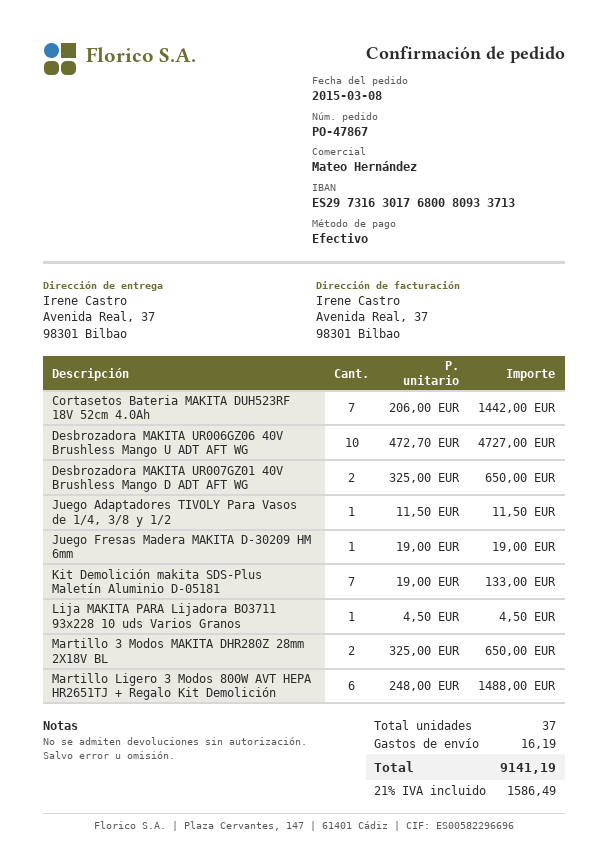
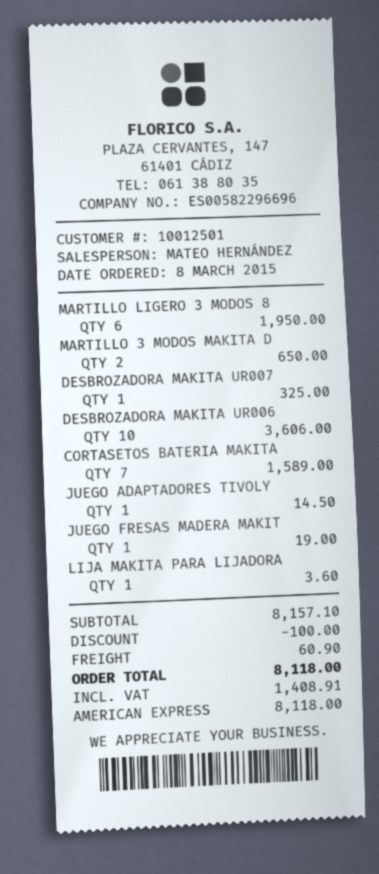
payment method: cash -> American Express
Cortasetos Bateria MAKITA DUH523RF 18V 52cm 4.0Ah: 7 for 1442.00 -> 7 for 1589.00
Desbrozadora MAKITA UR006GZ06 40V Brushless Mango U ADT AFT WG: 10 for 4727.00 -> 10 for 3606.00
Desbrozadora MAKITA UR007GZ01 40V Brushless Mango D ADT AFT WG: 2 for 650.00 -> 1 for 325.00
Juego Adaptadores TIVOLY Para Vasos de 1/4, 3/8 y 1/2: 1 for 11.50 -> 1 for 14.50
Kit Demolición makita SDS-Plus Maletín Aluminio D-05181: 7 for 133.00 -> none
Lija MAKITA PARA Lijadora BO3711 93x228 10 uds Varios Granos: 1 for 4.50 -> 1 for 3.60
Martillo Ligero 3 Modos 800W AVT HEPA HR2651TJ + Regalo Kit Demolición: 6 for 1488.00 -> 6 for 1950.00
discount: none -> 100.00
shipping: 16.19 -> 60.90
tax: 1586.49 -> 1408.91
total: 9141.19 -> 8118.00

